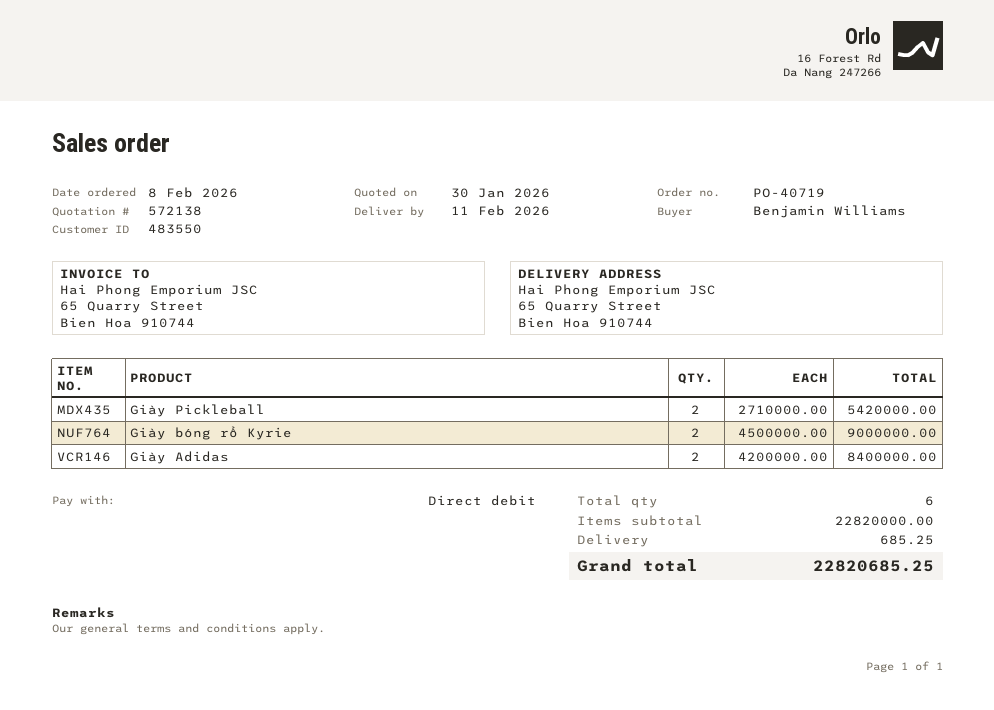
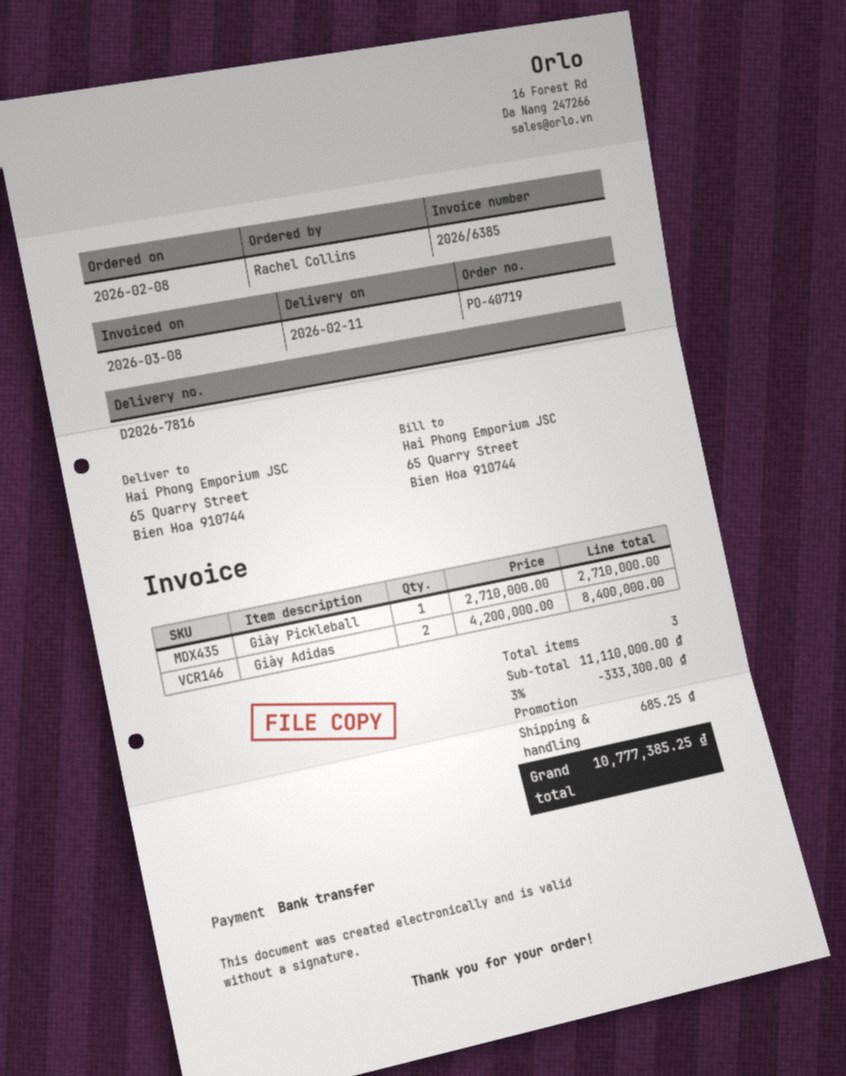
ordered by: Benjamin Williams -> Rachel Collins
payment method: direct debit -> bank transfer
Giày Pickleball: 2 x 2710000.00 = 5420000.00 -> 1 x 2710000.00 = 2710000.00
Giày bóng rổ Kyrie: 2 x 4500000.00 = 9000000.00 -> none
total quantity: 6 -> 3
subtotal: 22820000.00 -> 11110000.00
discount: none -> 3% = 333300.00
total: 22820685.25 -> 10777385.25

